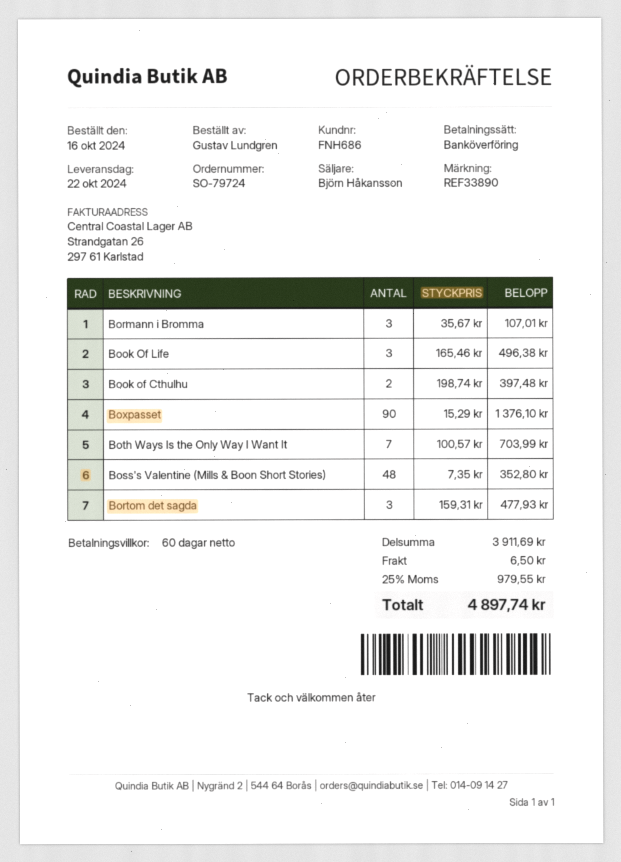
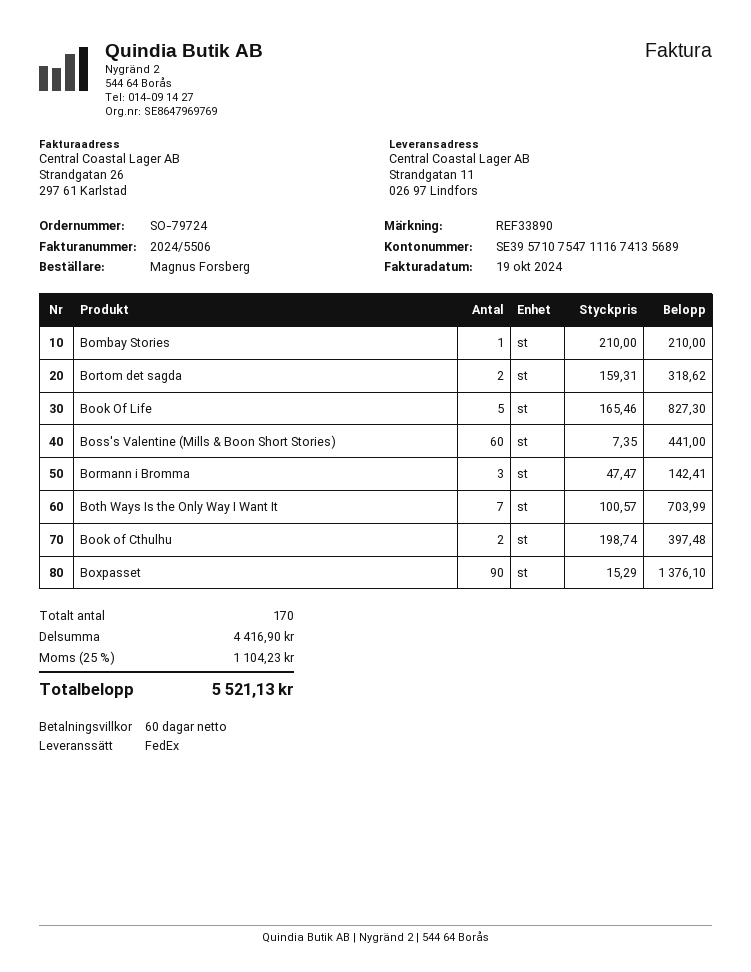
ordered by: Gustav Lundgren -> Magnus Forsberg
Bormann i Bromma: 3 x 35.67 = 107.01 -> 3 x 47.47 = 142.41
Book Of Life: 3 x 165.46 = 496.38 -> 5 x 165.46 = 827.30
Boss's Valentine (Mills & Boon Short Stories): 48 x 7.35 = 352.80 -> 60 x 7.35 = 441.00
Bortom det sagda: 3 x 159.31 = 477.93 -> 2 x 159.31 = 318.62
Bombay Stories: none -> 1 x 210.00 = 210.00
subtotal: 3911.69 -> 4416.90
shipping: 6.50 -> none
tax: 25% = 979.55 -> 25% = 1104.23
total: 4897.74 -> 5521.13

